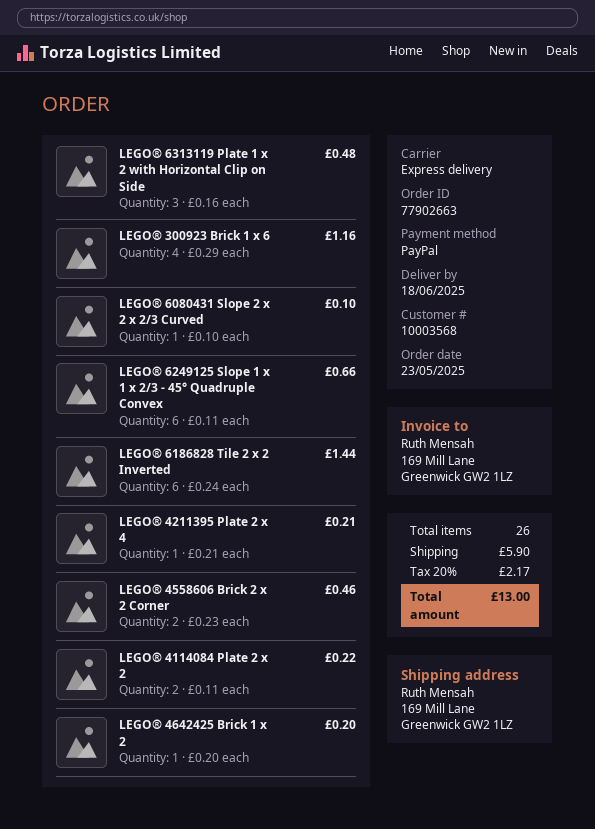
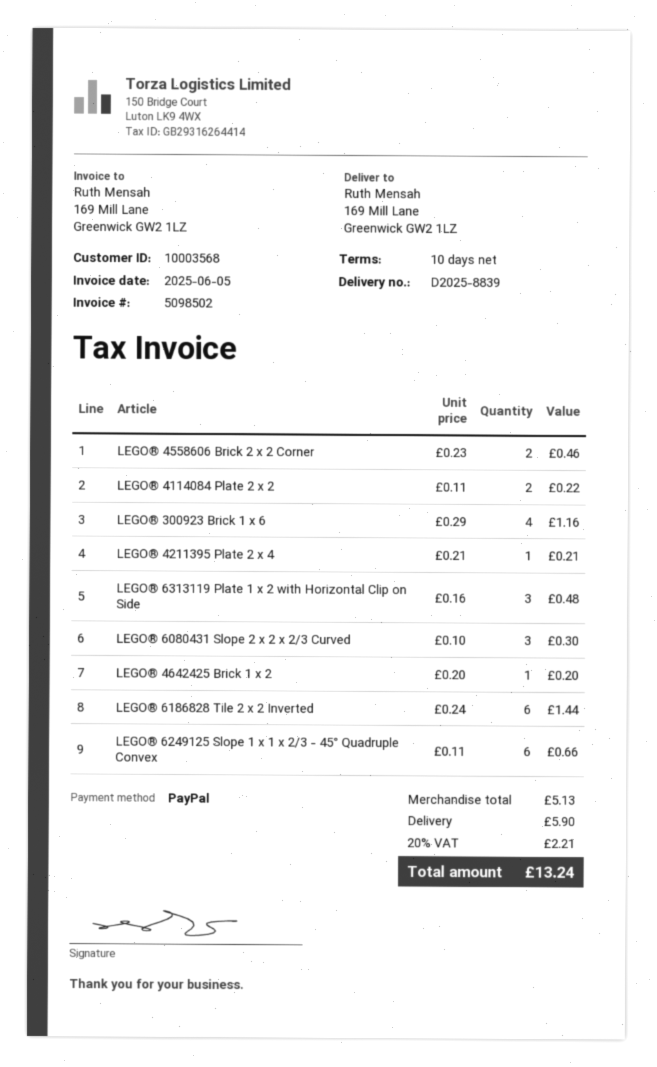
LEGO® 6080431 Slope 2 x 2 x 2/3 Curved: 1 x 0.10 = 0.10 -> 3 x 0.10 = 0.30
tax: 20% = 2.17 -> 20% = 2.21
total: 13.00 -> 13.24

